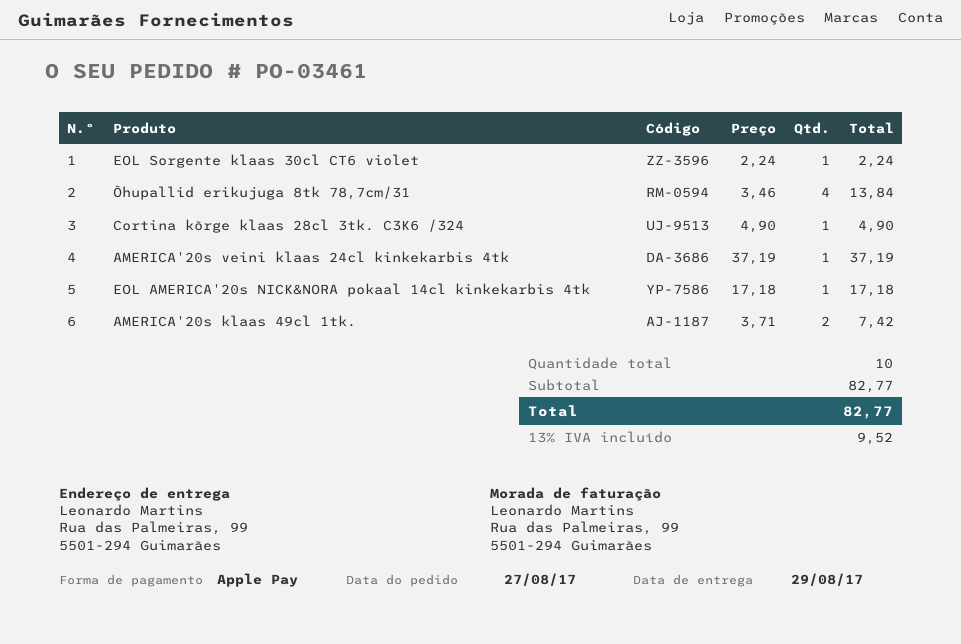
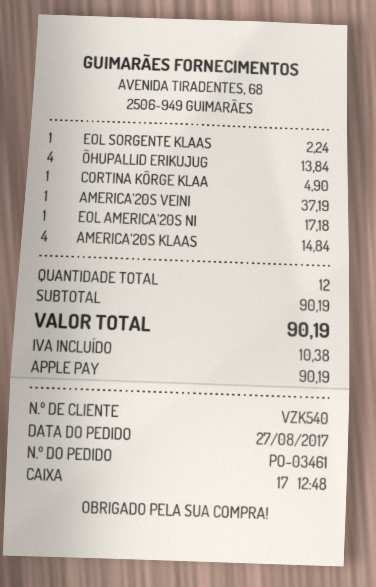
AMERICA'20s klaas 49cl 1tk.: 2 for 7.42 -> 4 for 14.84
total quantity: 10 -> 12
subtotal: 82.77 -> 90.19
tax: 9.52 -> 10.38
total: 82.77 -> 90.19

